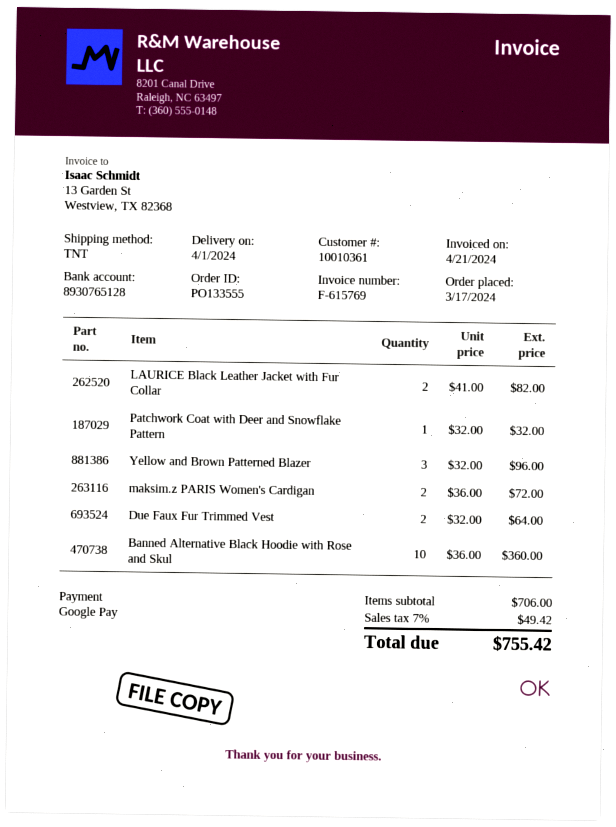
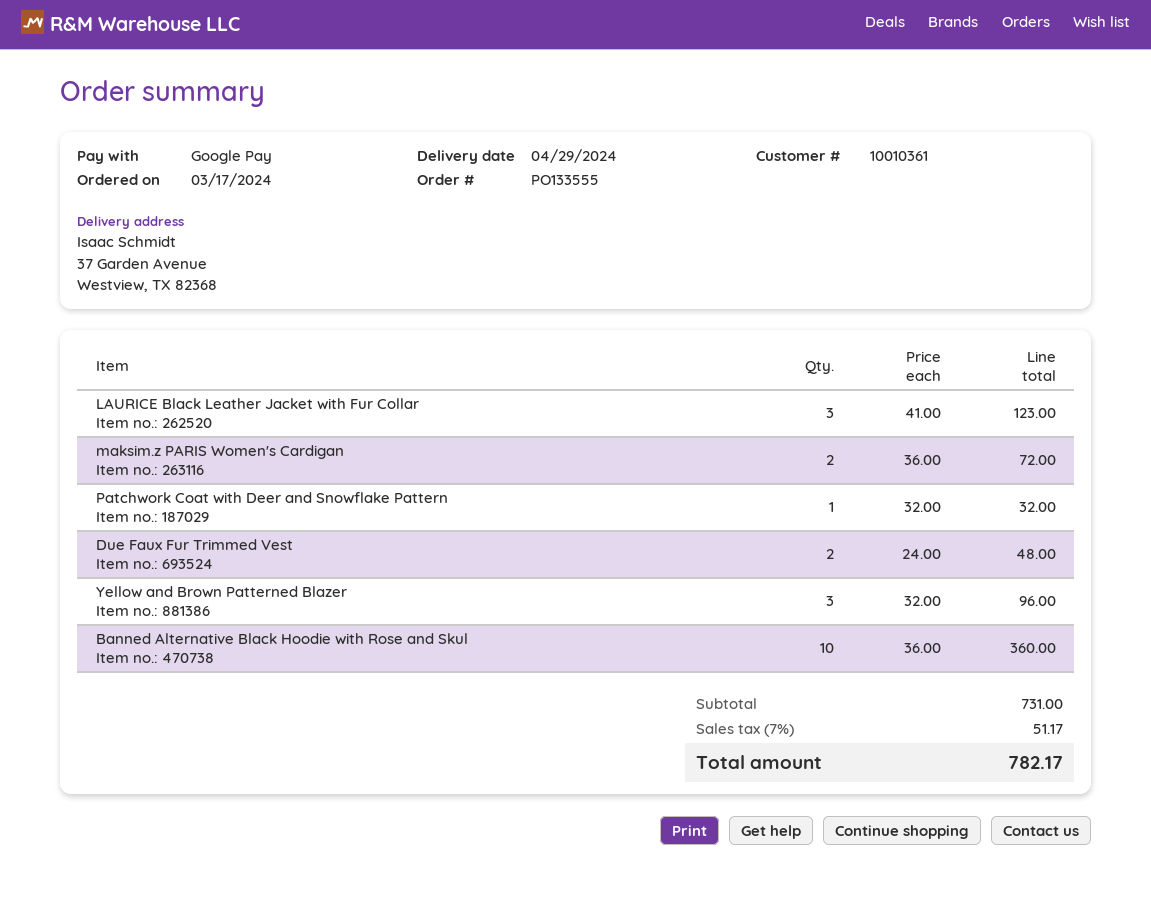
delivery date: 2024-04-01 -> 2024-04-29
LAURICE Black Leather Jacket with Fur Collar: 2 x 41.00 = 82.00 -> 3 x 41.00 = 123.00
Due Faux Fur Trimmed Vest: 2 x 32.00 = 64.00 -> 2 x 24.00 = 48.00
subtotal: 706.00 -> 731.00
tax: 7% = 49.42 -> 7% = 51.17
total: 755.42 -> 782.17

